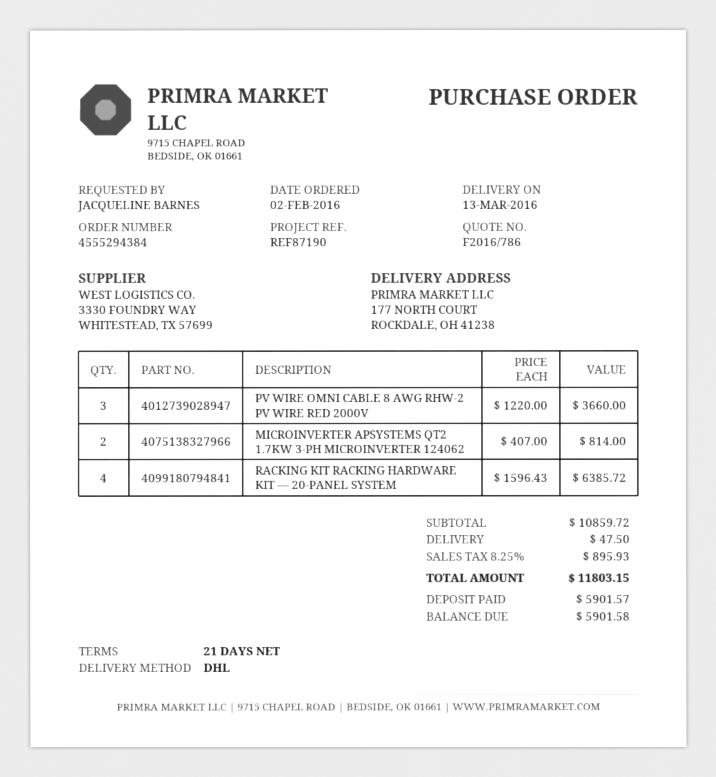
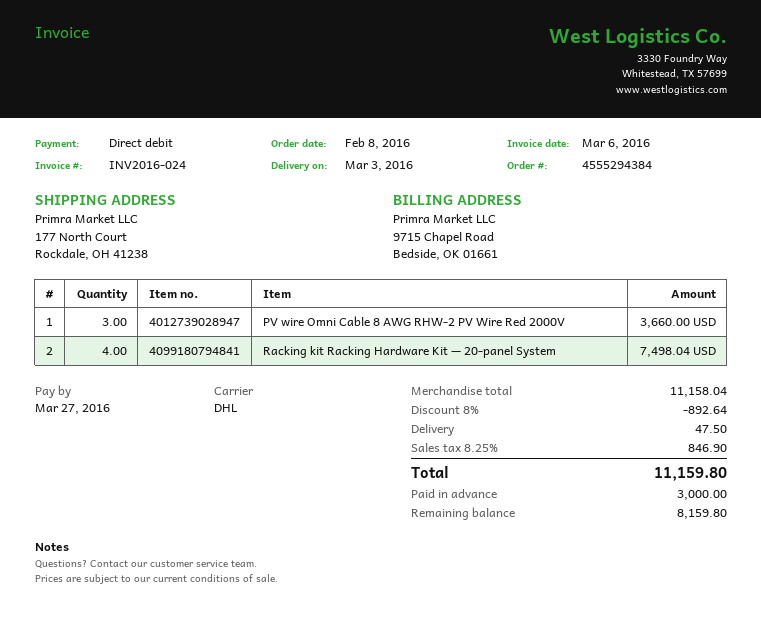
order date: 2016-02-02 -> 2016-02-08
delivery date: 2016-03-13 -> 2016-03-03
MICROINVERTER APSYSTEMS QT2 1.7KW 3-PH MICROINVERTER 124062: 2 for 814.00 -> none
RACKING KIT RACKING HARDWARE KIT — 20-PANEL SYSTEM: 4 for 6385.72 -> 4 for 7498.04
subtotal: 10859.72 -> 11158.04
discount: none -> 8% = 892.64
tax: 8.25% = 895.93 -> 8.25% = 846.90
total: 11803.15 -> 11159.80
deposit: 5901.57 -> 3000.00
balance: 5901.58 -> 8159.80

